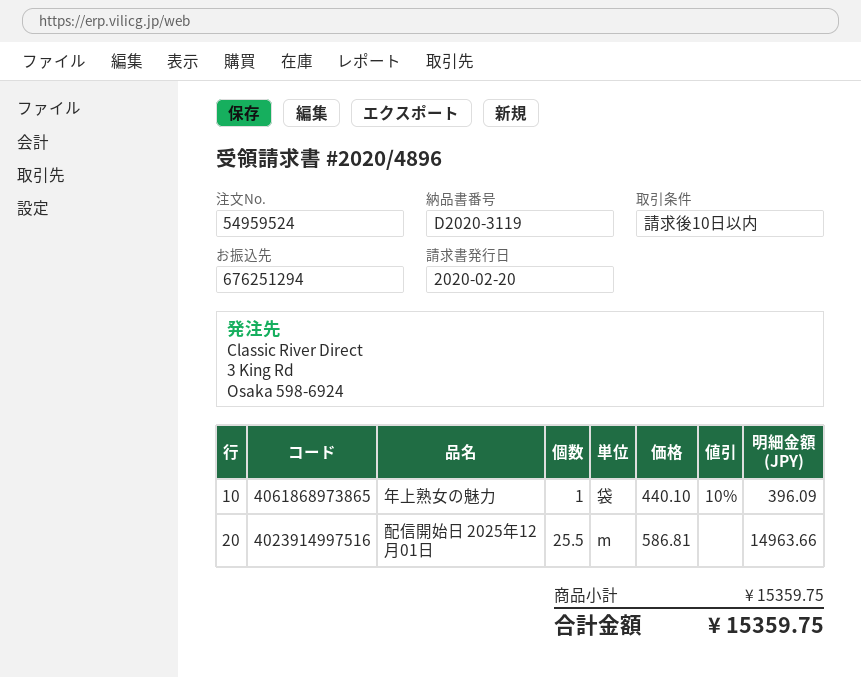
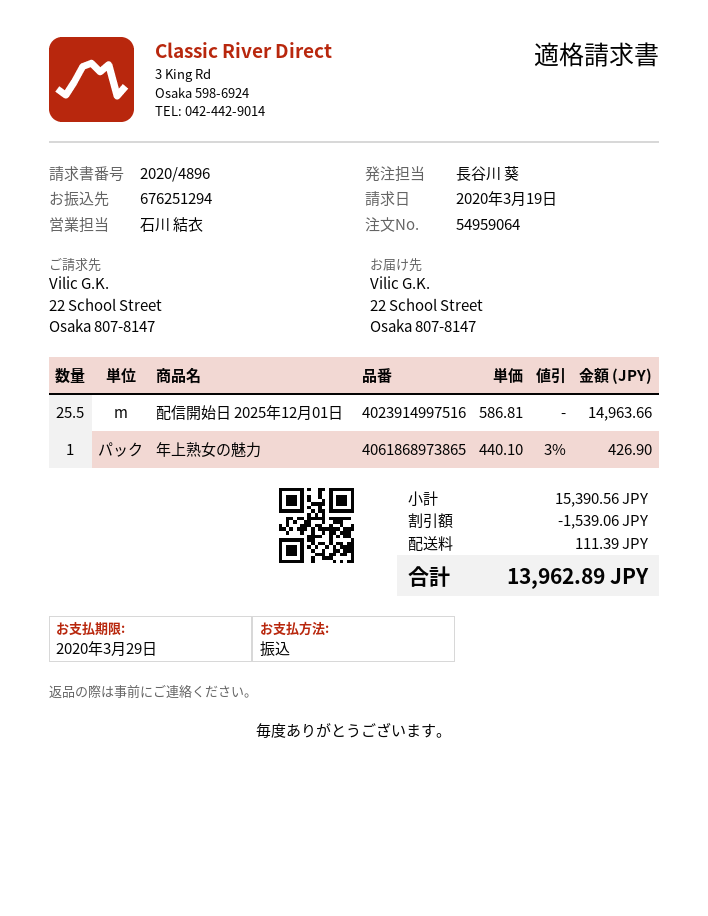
order number: 54959524 -> 54959064
invoice date: 2020-02-20 -> 2020-03-19
年上熟女の魅力: 1 x 440.10 - 10% = 396.09 -> 1 x 440.10 - 3% = 426.90
subtotal: 15359.75 -> 15390.56
discount: none -> 1539.06
shipping: none -> 111.39
total: 15359.75 -> 13962.89

